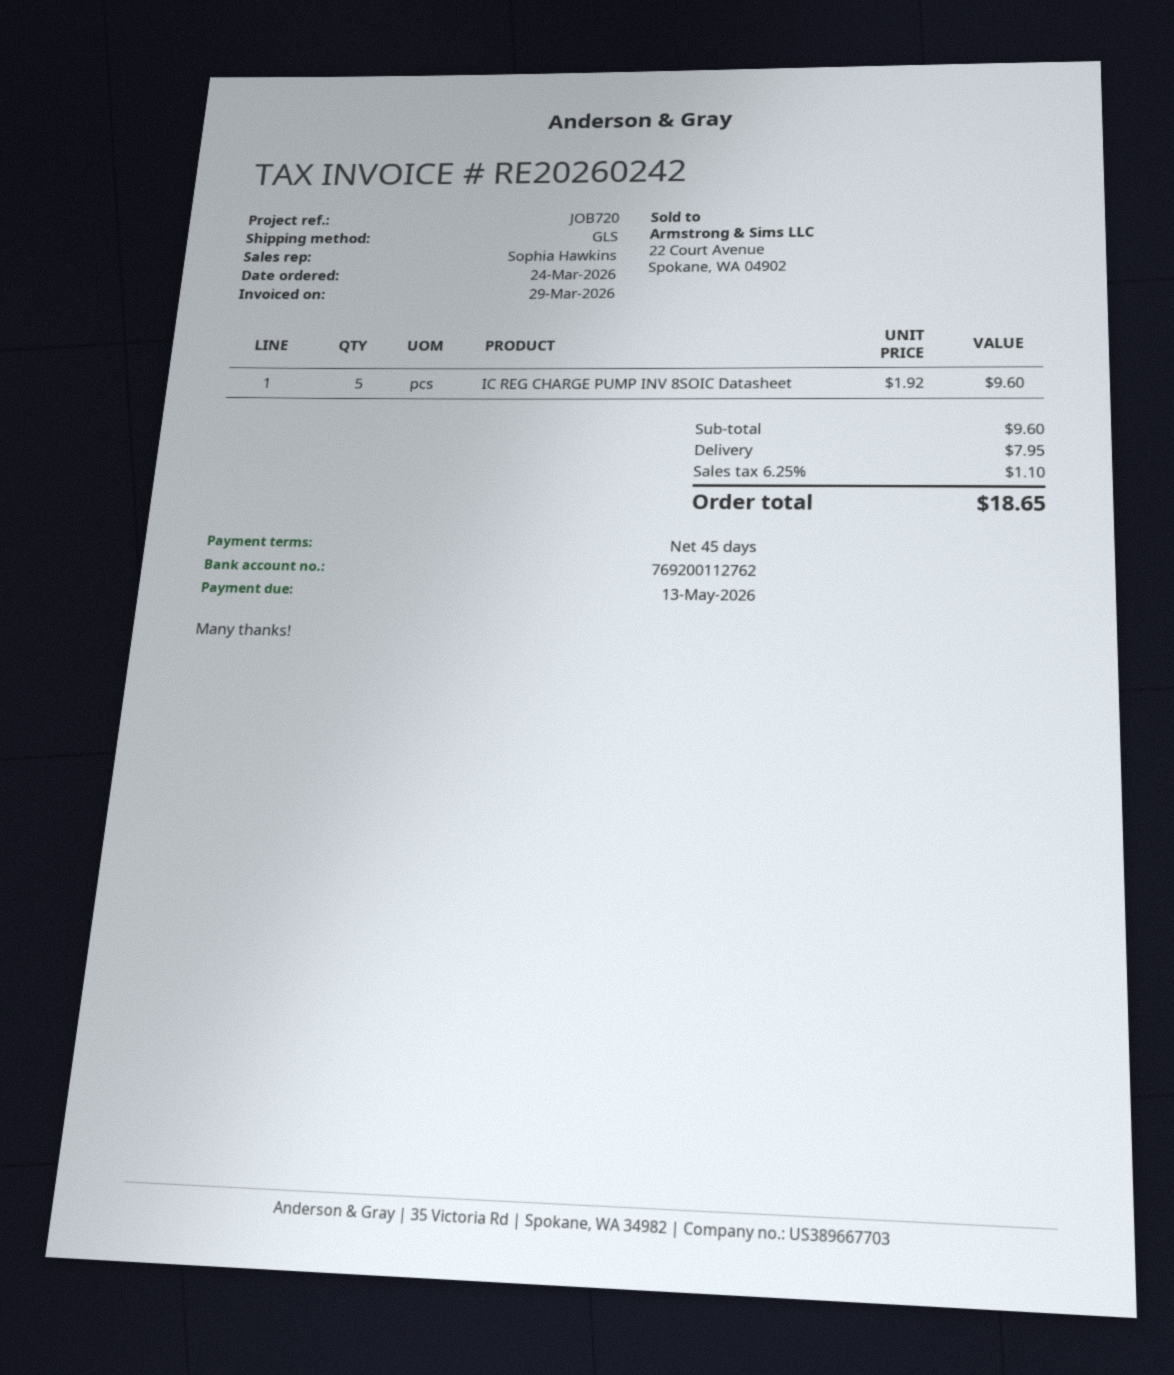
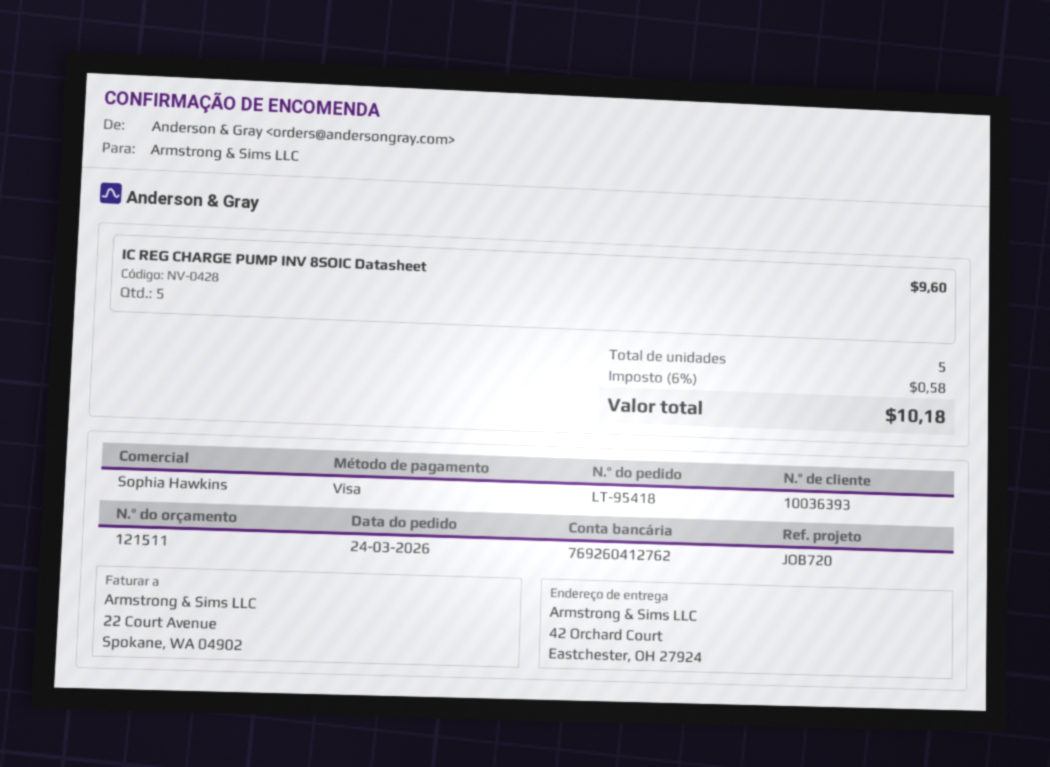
bank account: 769200112762 -> 769260412762
shipping: 7.95 -> none
tax: 6.25% = 1.10 -> 6% = 0.58
total: 18.65 -> 10.18

